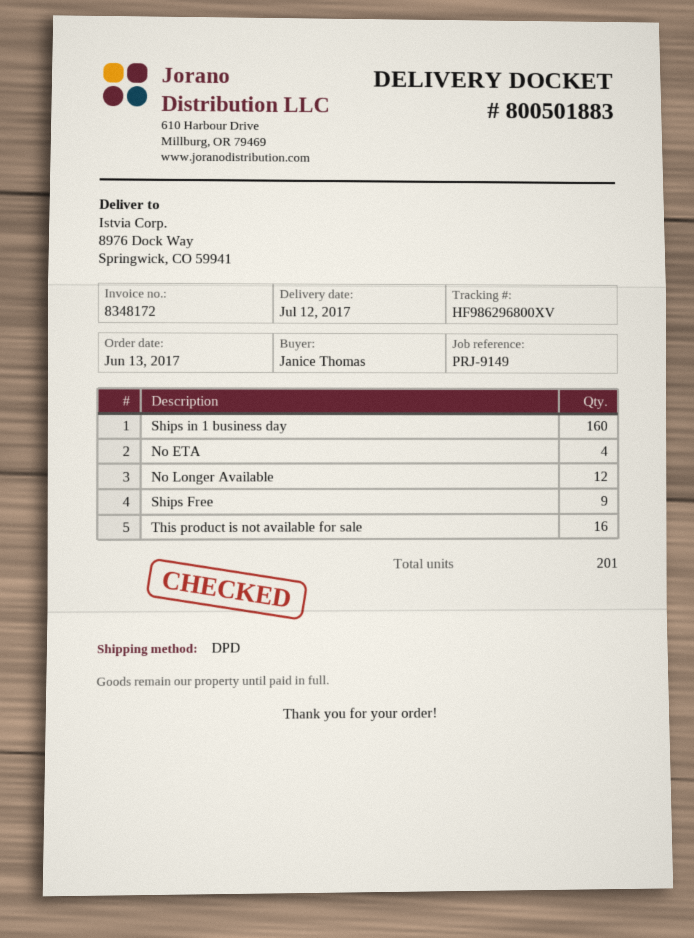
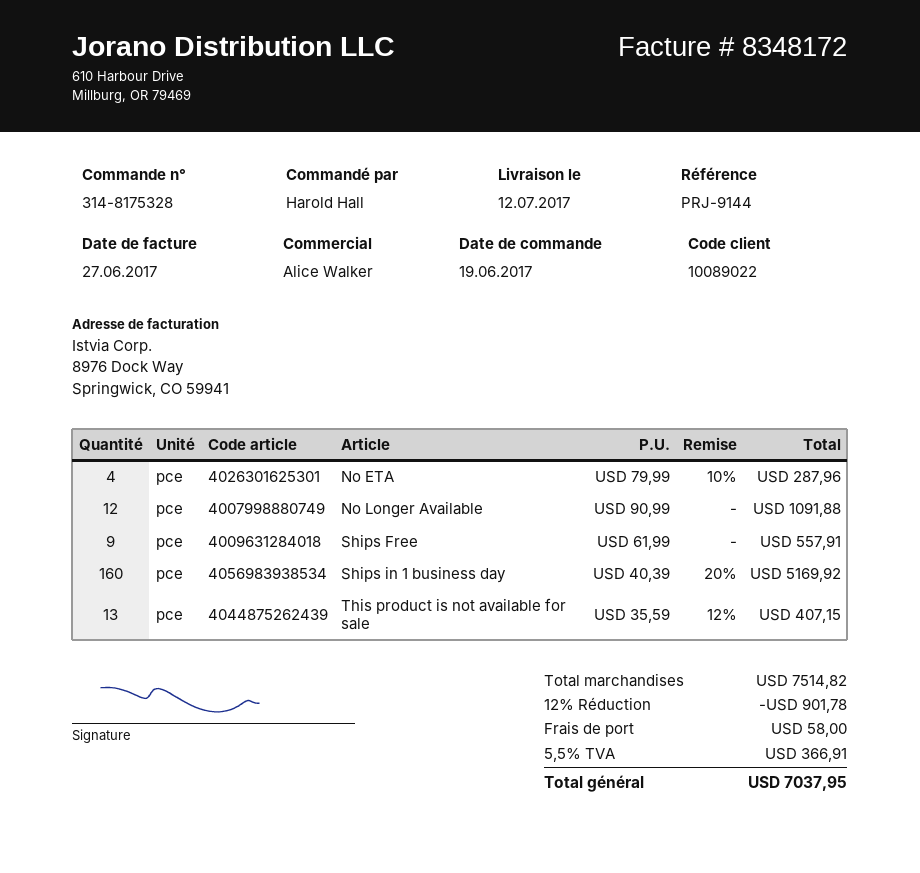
order date: 2017-06-13 -> 2017-06-19
reference: PRJ-9149 -> PRJ-9144
ordered by: Janice Thomas -> Harold Hall
This product is not available for sale: 16 -> 13

